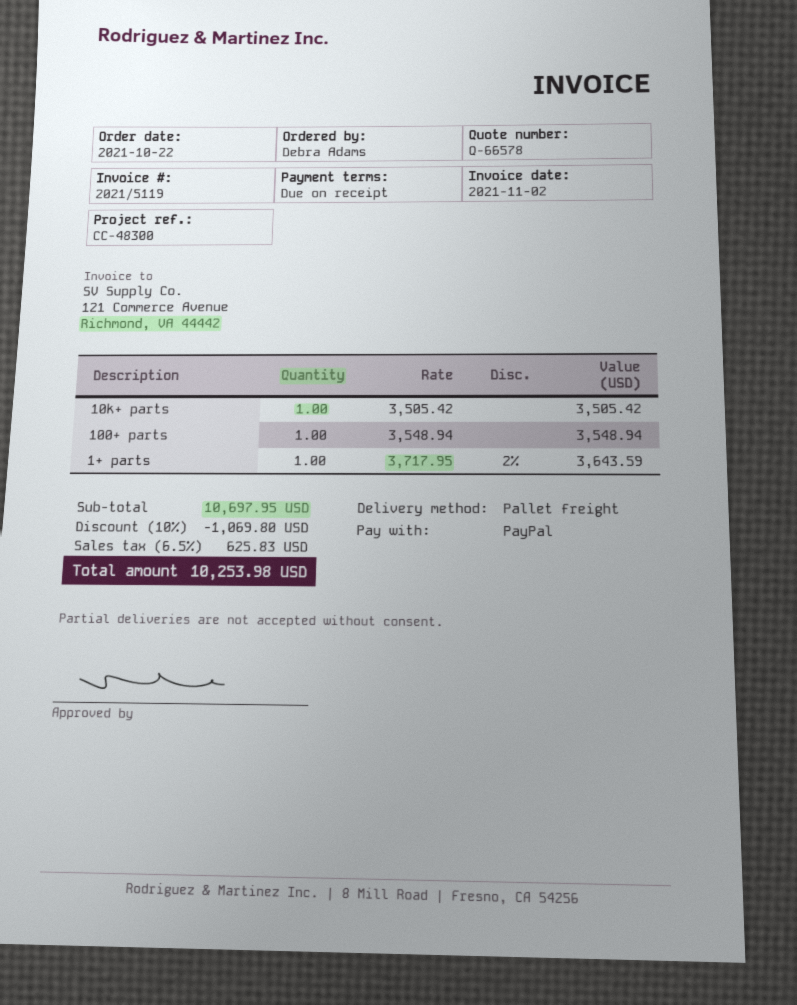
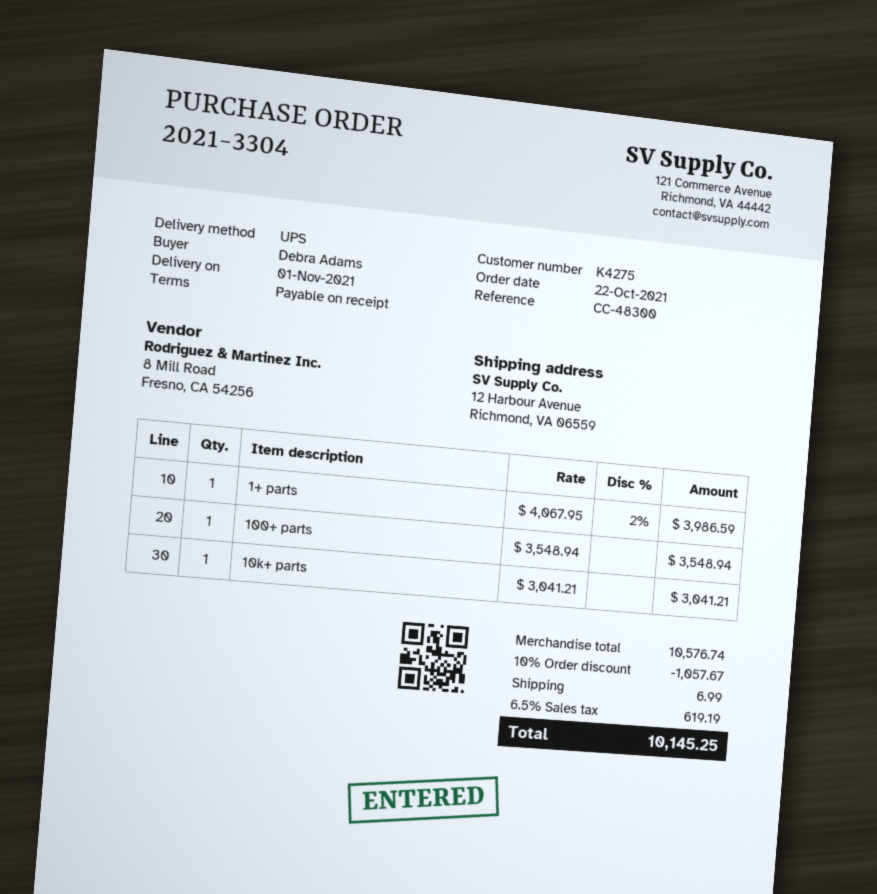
shipping method: pallet freight -> UPS
10k+ parts: 1 x 3505.42 = 3505.42 -> 1 x 3041.21 = 3041.21
1+ parts: 1 x 3717.95 - 2% = 3643.59 -> 1 x 4067.95 - 2% = 3986.59
subtotal: 10697.95 -> 10576.74
discount: 10% = 1069.80 -> 10% = 1057.67
shipping: none -> 6.99
tax: 6.5% = 625.83 -> 6.5% = 619.19
total: 10253.98 -> 10145.25

